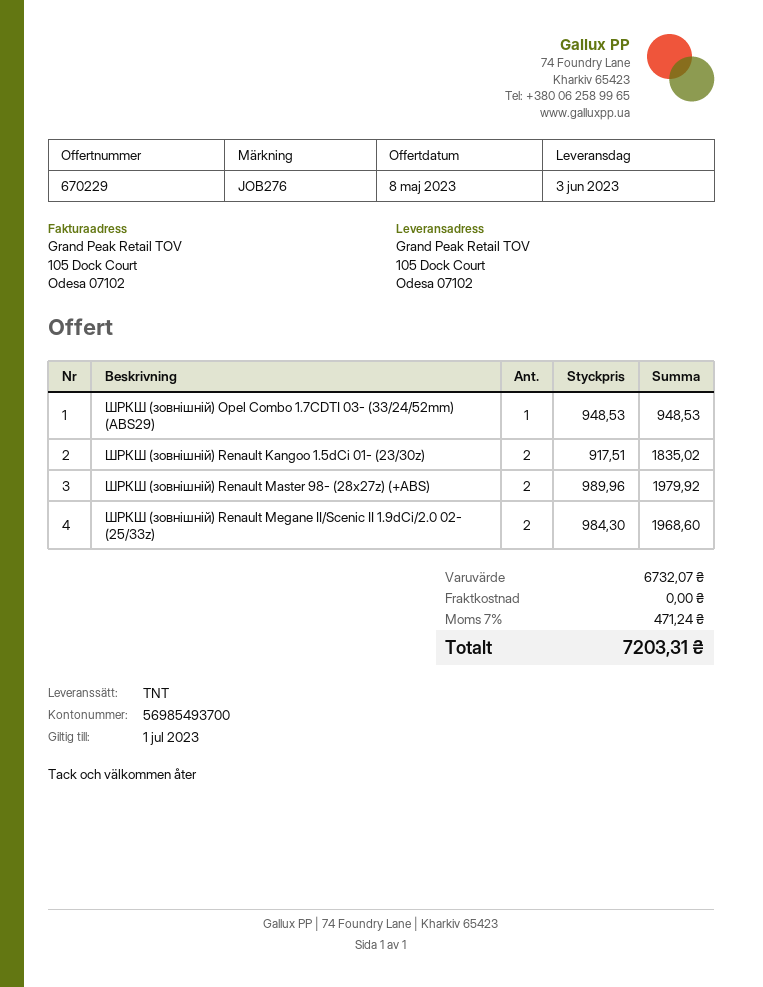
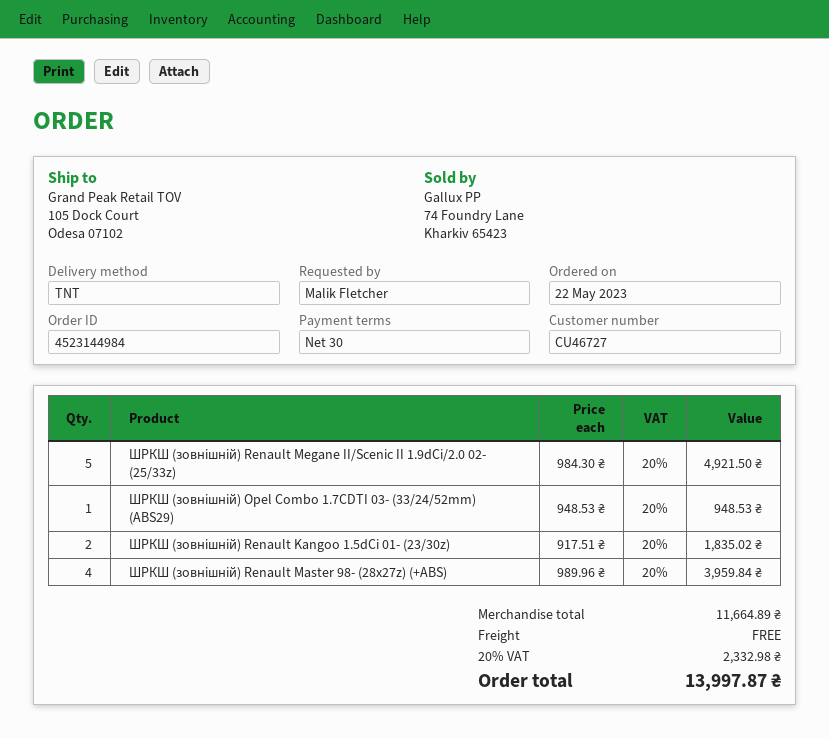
ШРКШ (зовнішній) Renault Master 98- (28x27z) (+ABS): 2 x 989.96 = 1979.92 -> 4 x 989.96 = 3959.84
ШРКШ (зовнішній) Renault Megane II/Scenic II 1.9dCi/2.0 02- (25/33z): 2 x 984.30 = 1968.60 -> 5 x 984.30 = 4921.50
subtotal: 6732.07 -> 11664.89
tax: 7% = 471.24 -> 20% = 2332.98
total: 7203.31 -> 13997.87

